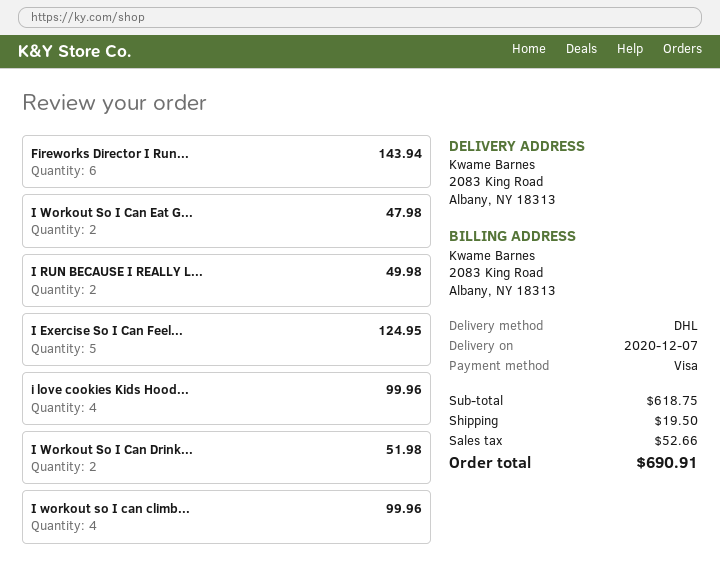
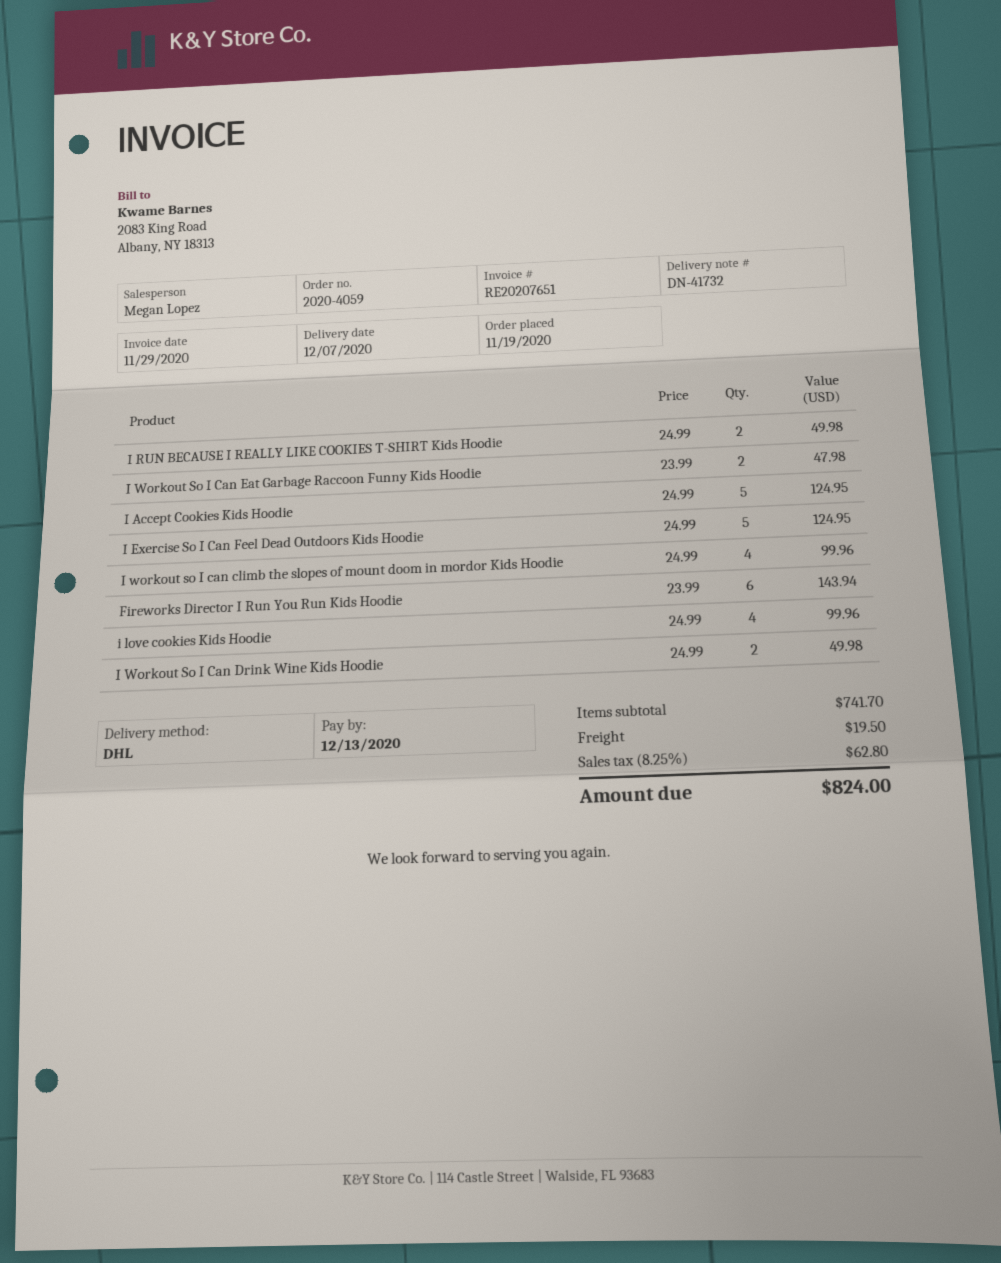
I Workout So I Can Drink...: 2 for 51.98 -> 2 for 49.98
I Accept Cookies Kids Hoodie: none -> 5 for 124.95
subtotal: 618.75 -> 741.70
tax: 52.66 -> 62.80
total: 690.91 -> 824.00

